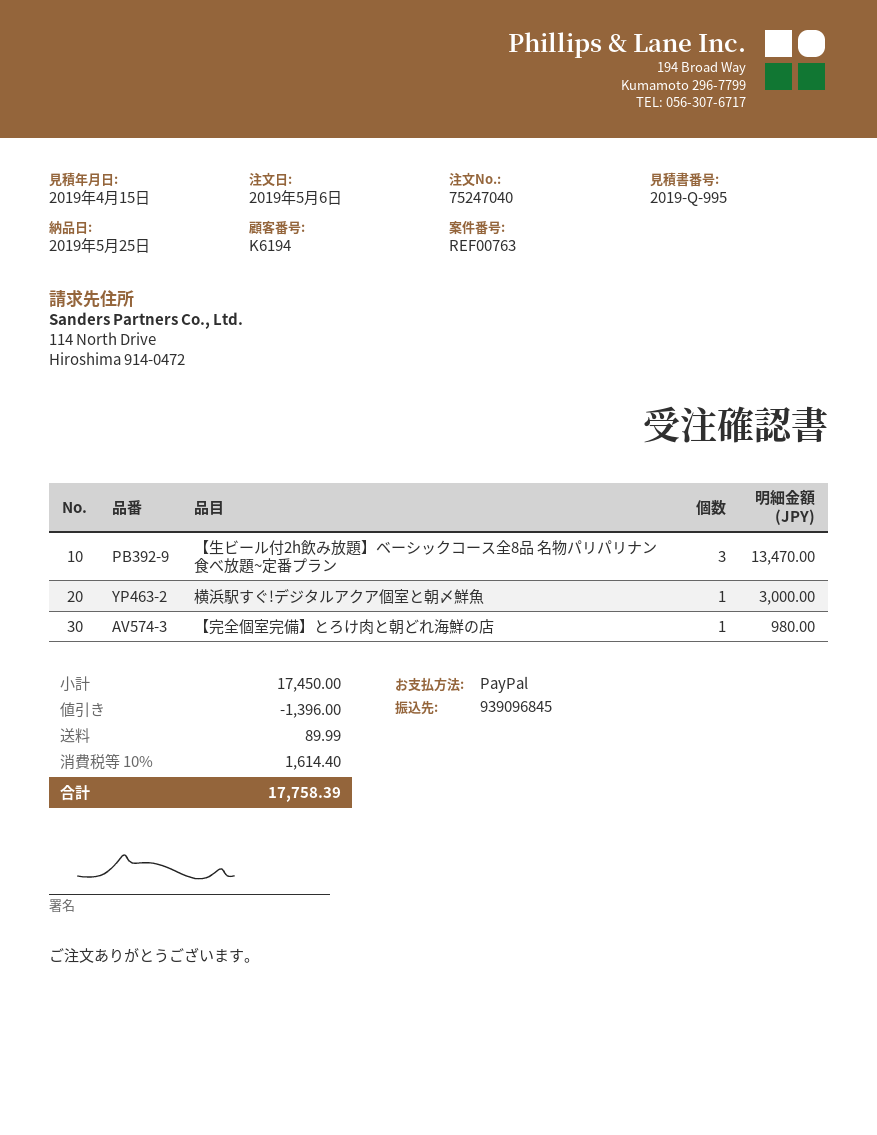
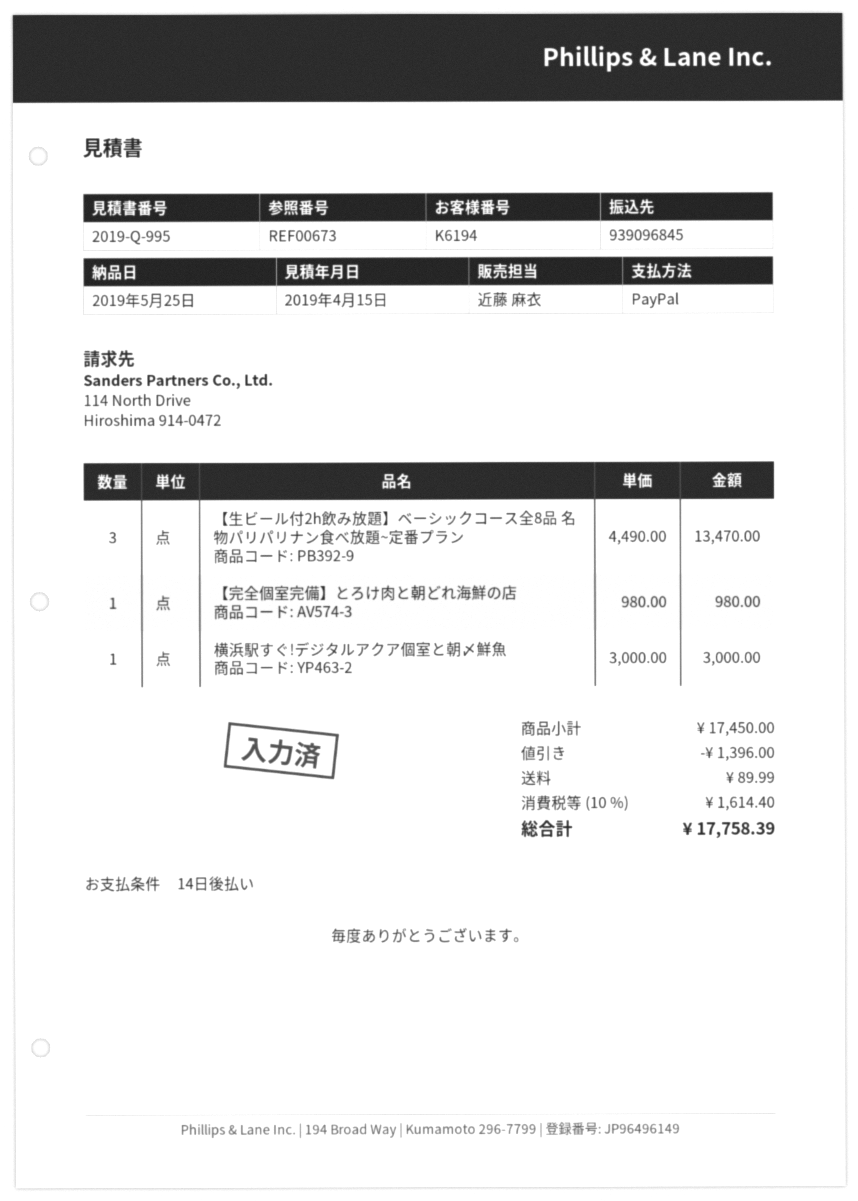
reference: REF00763 -> REF00673

